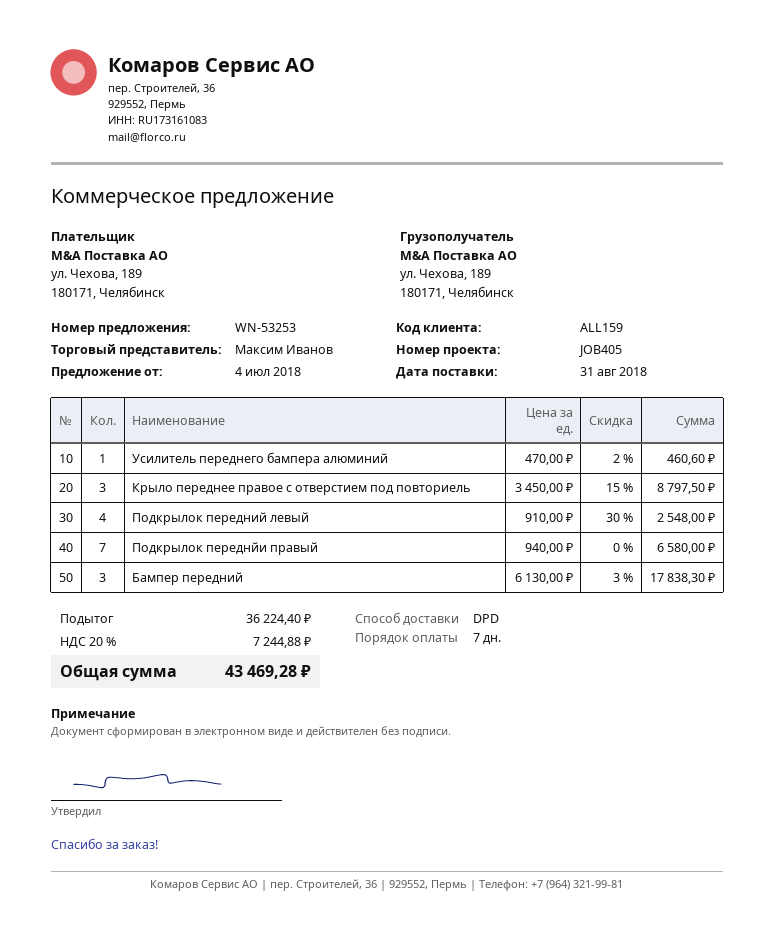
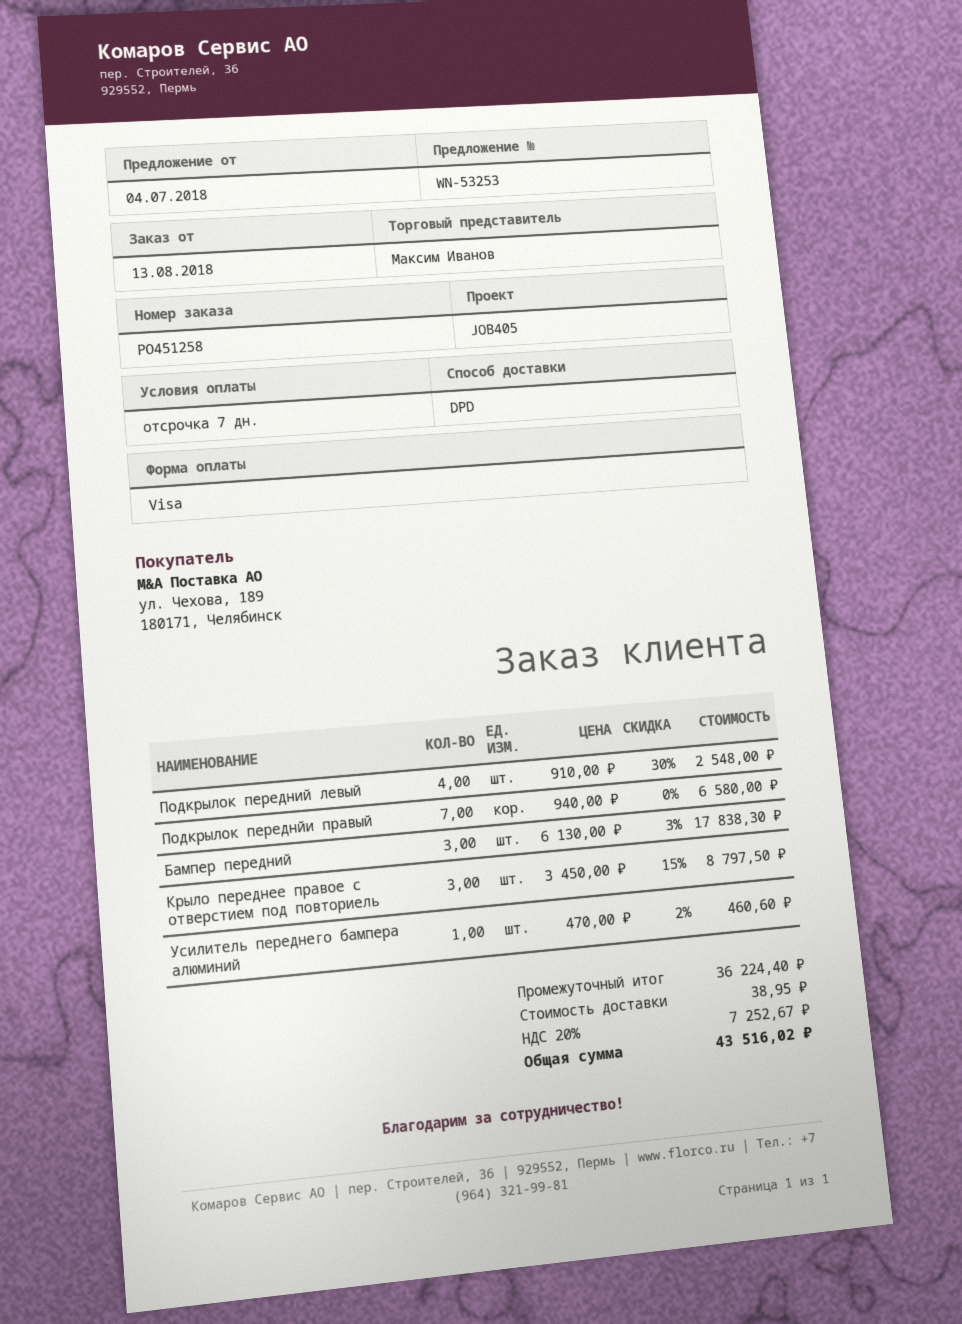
shipping: none -> 38.95
tax: 20% = 7244.88 -> 20% = 7252.67
total: 43469.28 -> 43516.02

